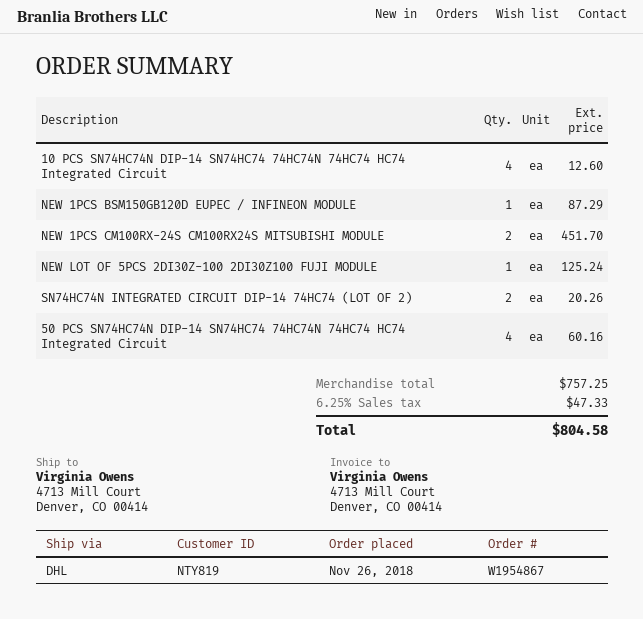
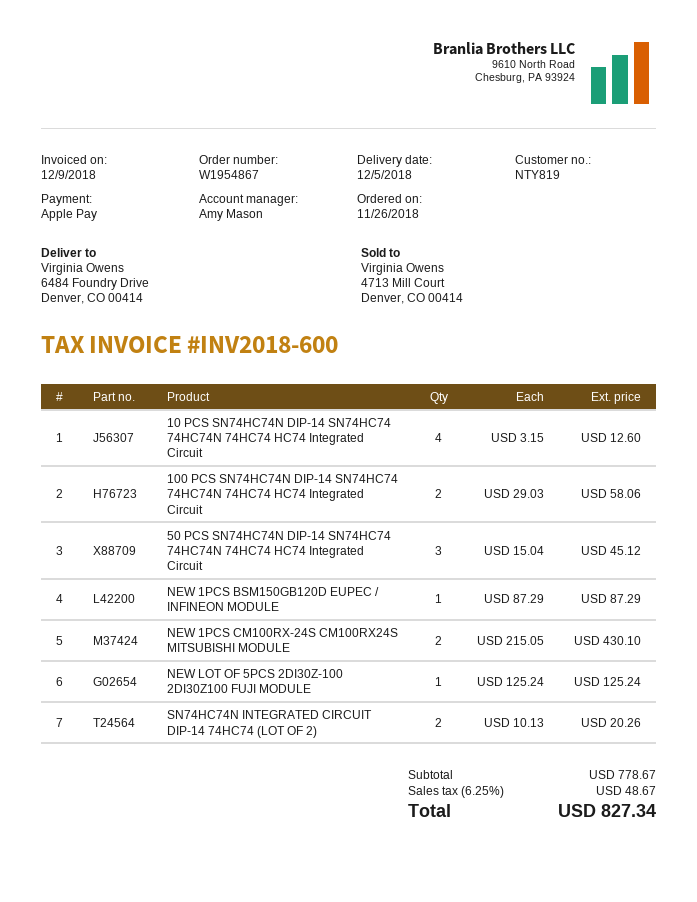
ship to: 4713 Mill Court, Denver, CO 00414 -> 6484 Foundry Drive, Denver, CO 00414
NEW 1PCS CM100RX-24S CM100RX24S MITSUBISHI MODULE: 2 for 451.70 -> 2 for 430.10
50 PCS SN74HC74N DIP-14 SN74HC74 74HC74N 74HC74 HC74 Integrated Circuit: 4 for 60.16 -> 3 for 45.12
100 PCS SN74HC74N DIP-14 SN74HC74 74HC74N 74HC74 HC74 Integrated Circuit: none -> 2 for 58.06
subtotal: 757.25 -> 778.67
tax: 6.25% = 47.33 -> 6.25% = 48.67
total: 804.58 -> 827.34

